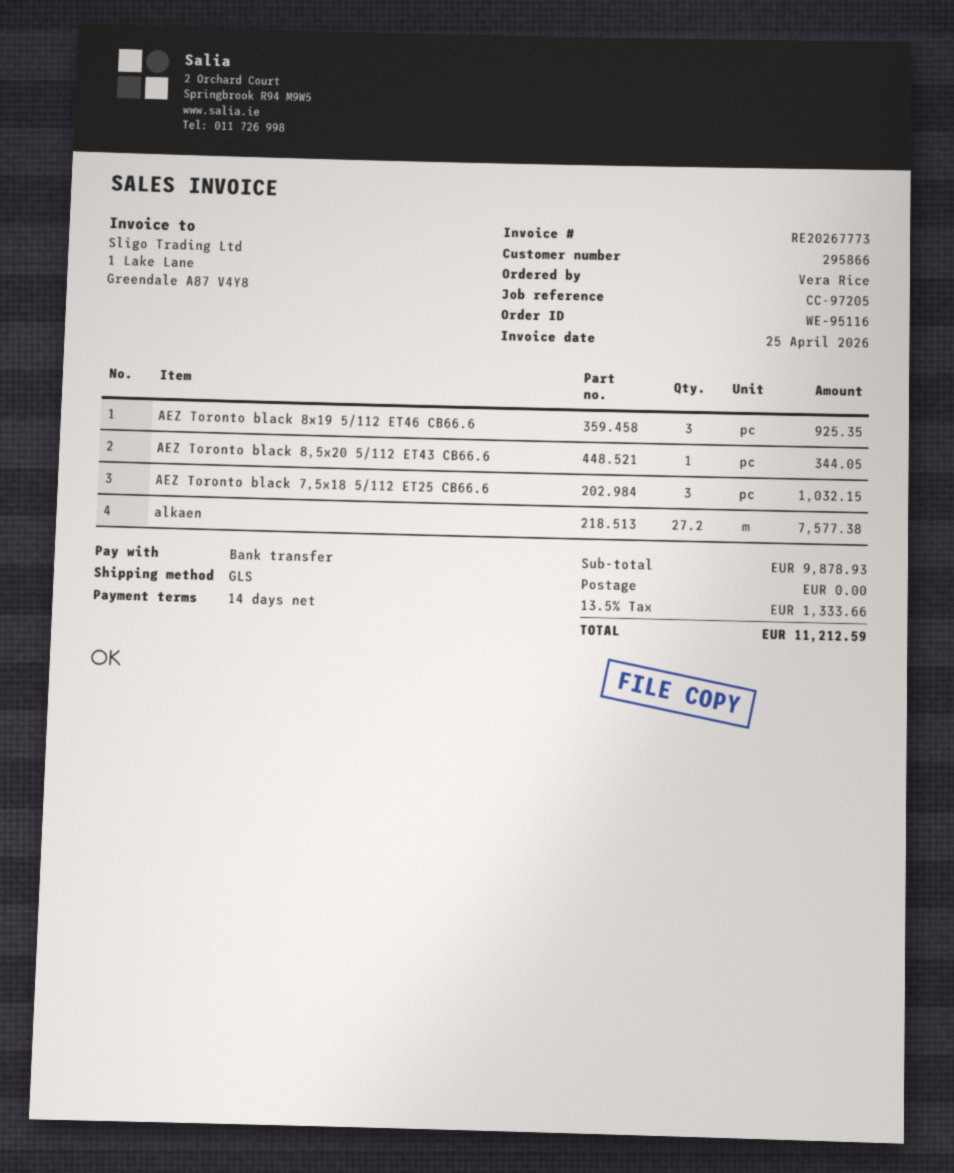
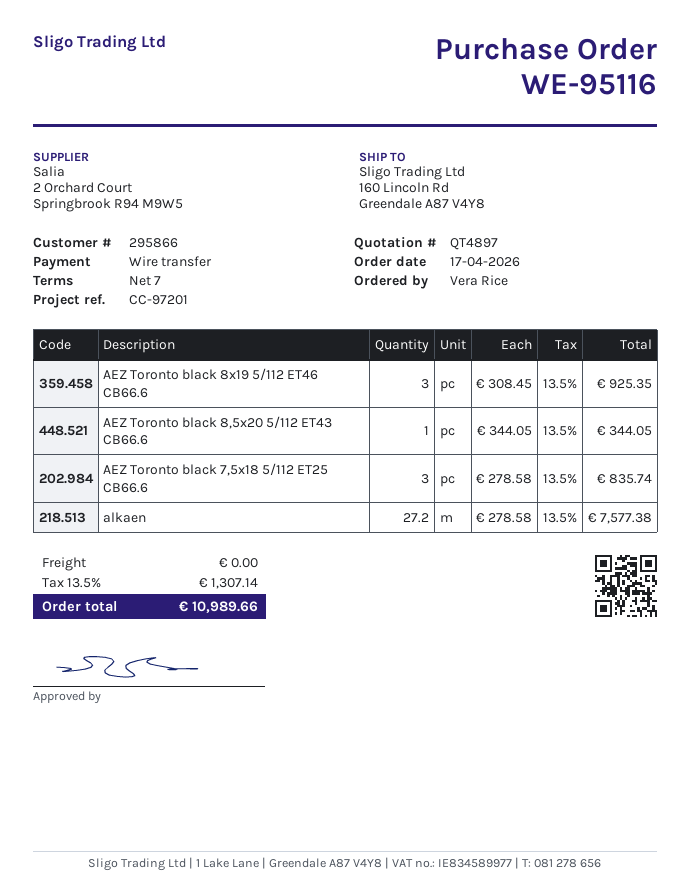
payment terms: 14 days -> 7 days
reference: CC-97205 -> CC-97201
AEZ Toronto black 7,5x18 5/112 ET25 CB66.6: 3 for 1032.15 -> 3 for 835.74
tax: 13.5% = 1333.66 -> 13.5% = 1307.14
total: 11212.59 -> 10989.66

